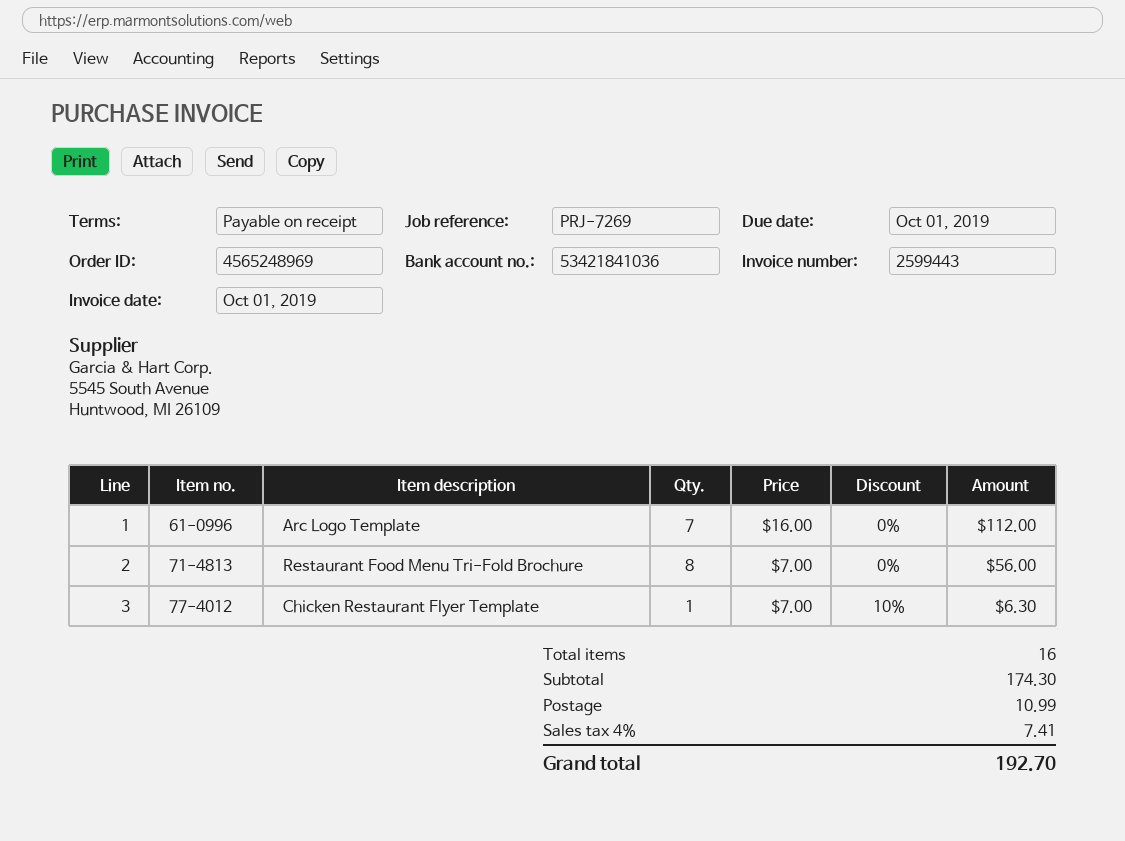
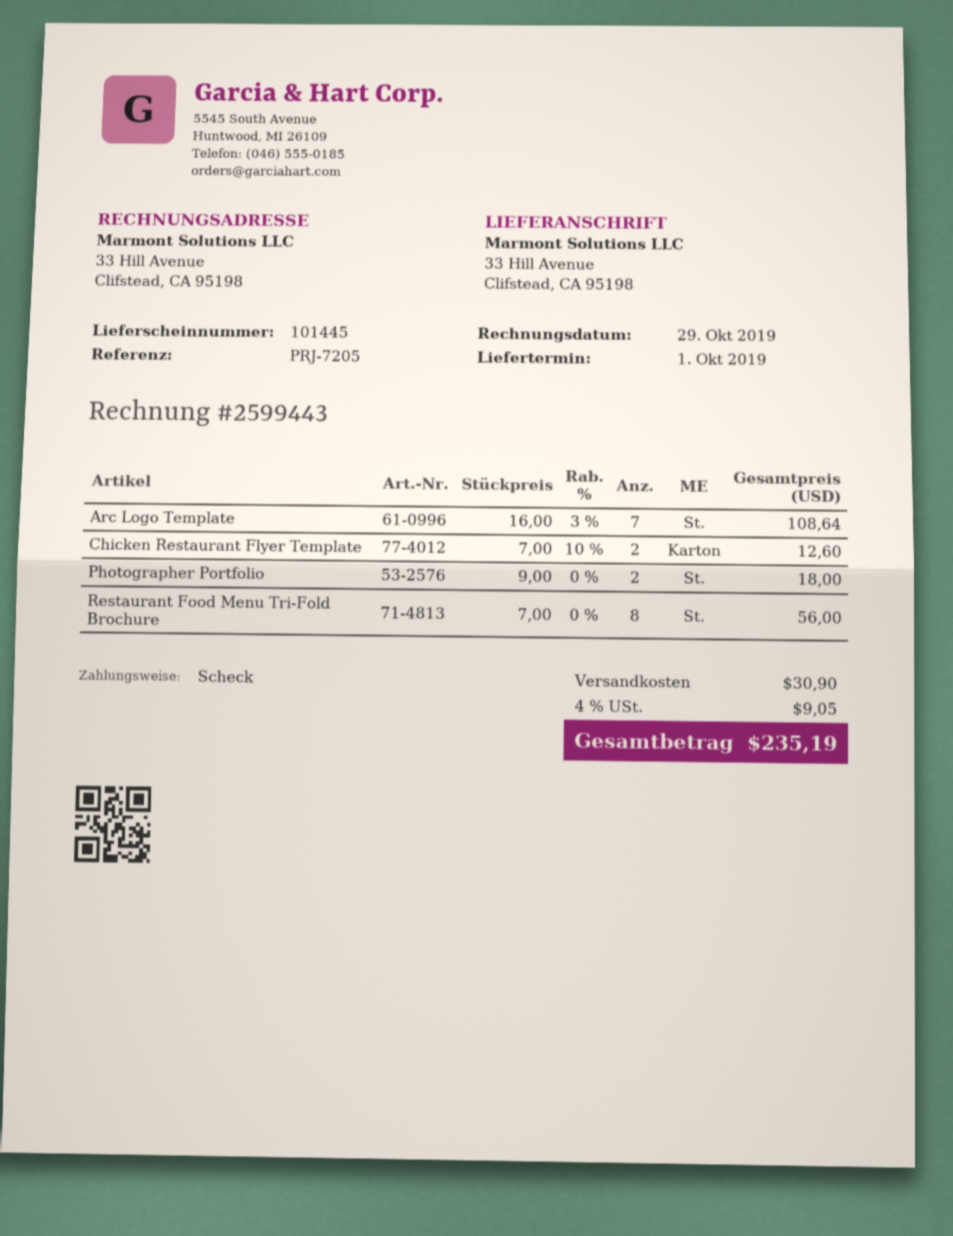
invoice date: 2019-10-01 -> 2019-10-29
reference: PRJ-7269 -> PRJ-7205
Arc Logo Template: 7 x 16.00 = 112.00 -> 7 x 16.00 - 3% = 108.64
Chicken Restaurant Flyer Template: 1 x 7.00 - 10% = 6.30 -> 2 x 7.00 - 10% = 12.60
Photographer Portfolio: none -> 2 x 9.00 = 18.00
shipping: 10.99 -> 30.90
tax: 4% = 7.41 -> 4% = 9.05
total: 192.70 -> 235.19

